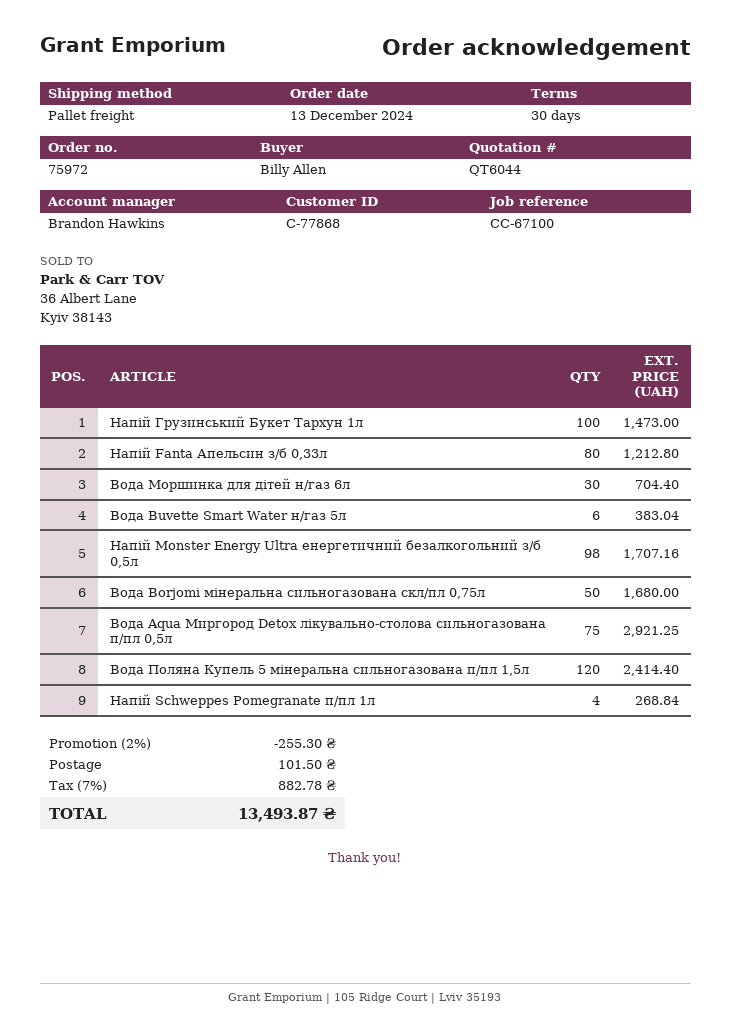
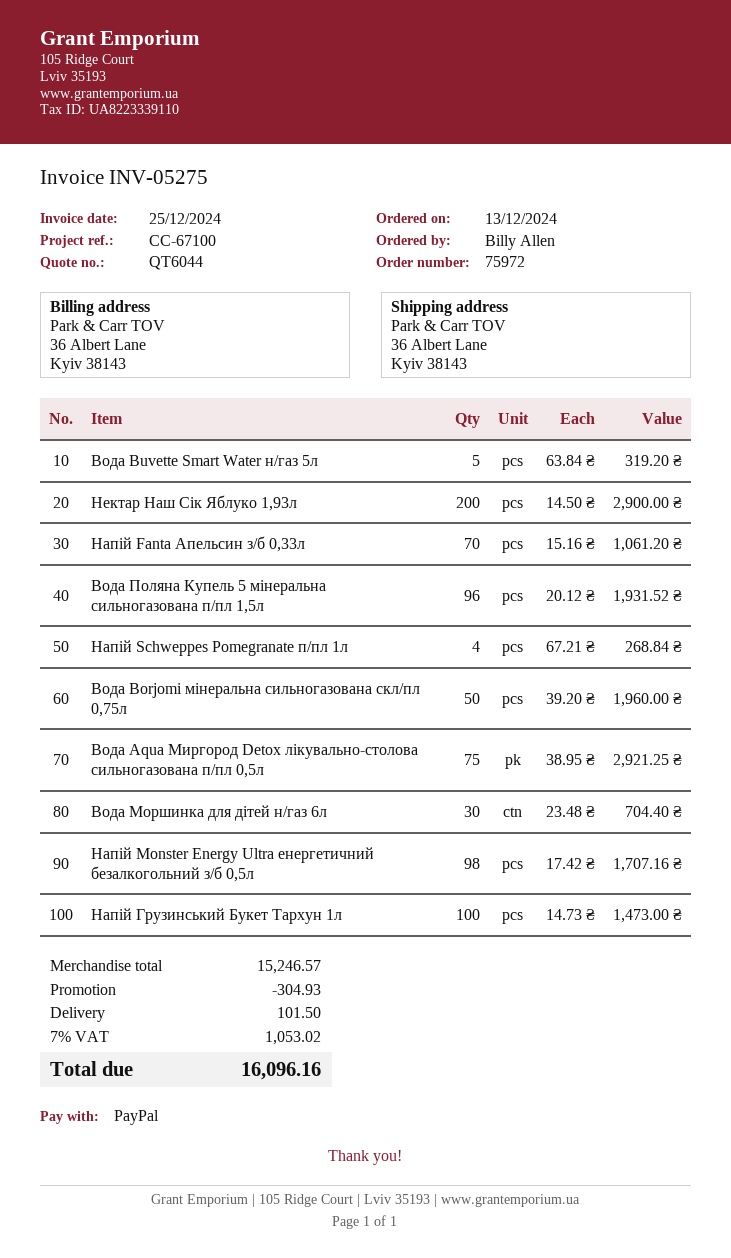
Напій Fanta Апельсин з/б 0,33л: 80 for 1212.80 -> 70 for 1061.20
Вода Buvette Smart Water н/газ 5л: 6 for 383.04 -> 5 for 319.20
Вода Borjomi мінеральна сильногазована скл/пл 0,75л: 50 for 1680.00 -> 50 for 1960.00
Вода Поляна Купель 5 мінеральна сильногазована п/пл 1,5л: 120 for 2414.40 -> 96 for 1931.52
Нектар Наш Сік Яблуко 1,93л: none -> 200 for 2900.00
discount: 255.30 -> 304.93
tax: 7% = 882.78 -> 7% = 1053.02
total: 13493.87 -> 16096.16

